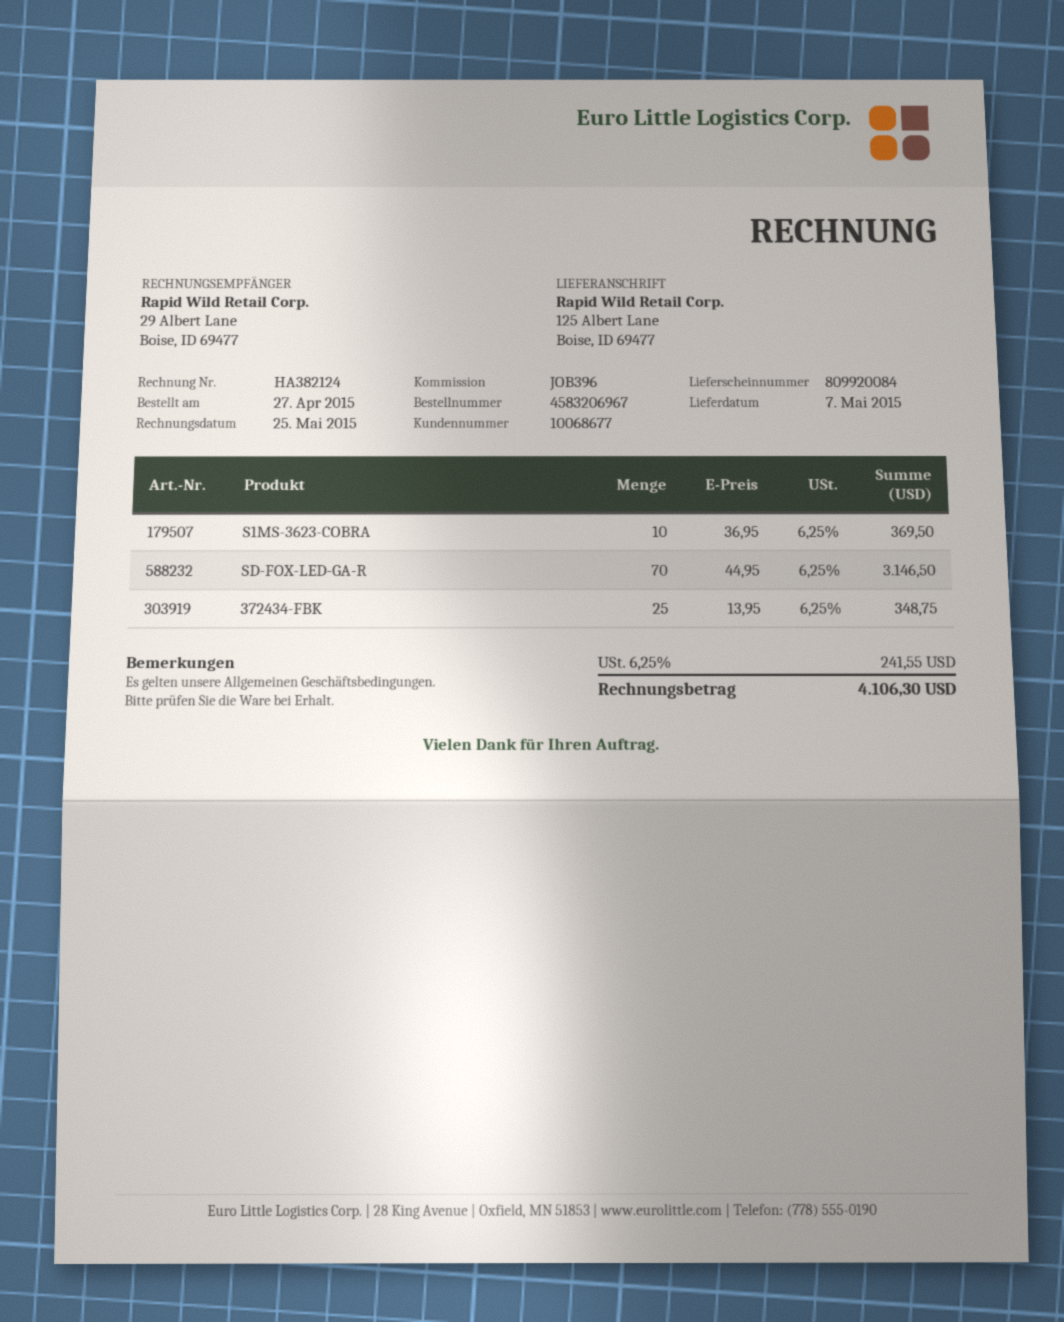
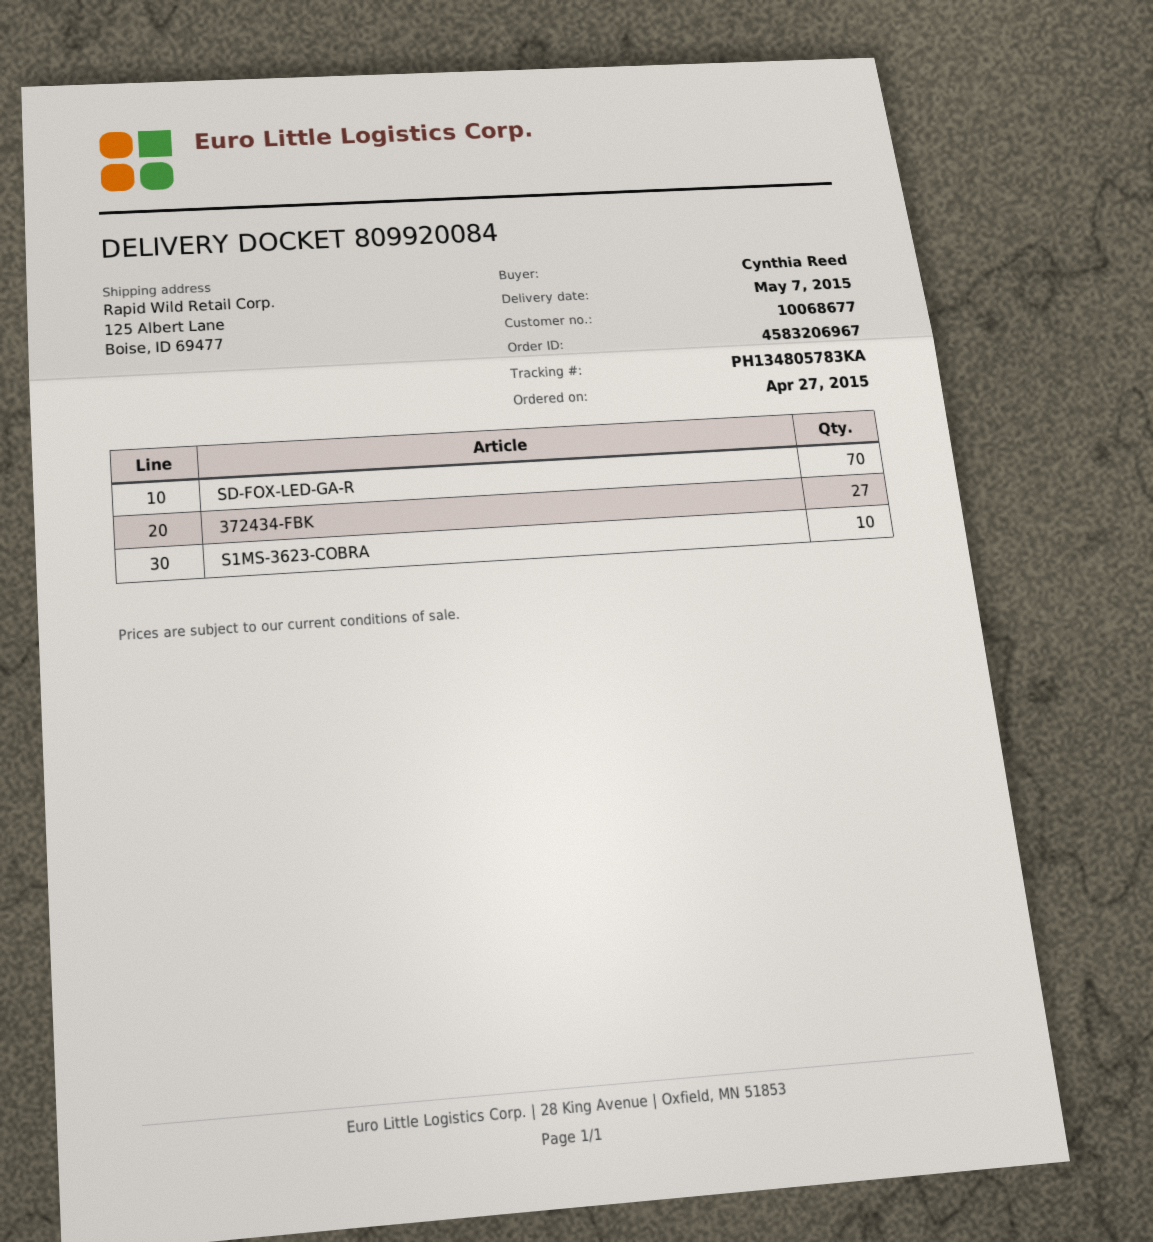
372434-FBK: 25 -> 27

